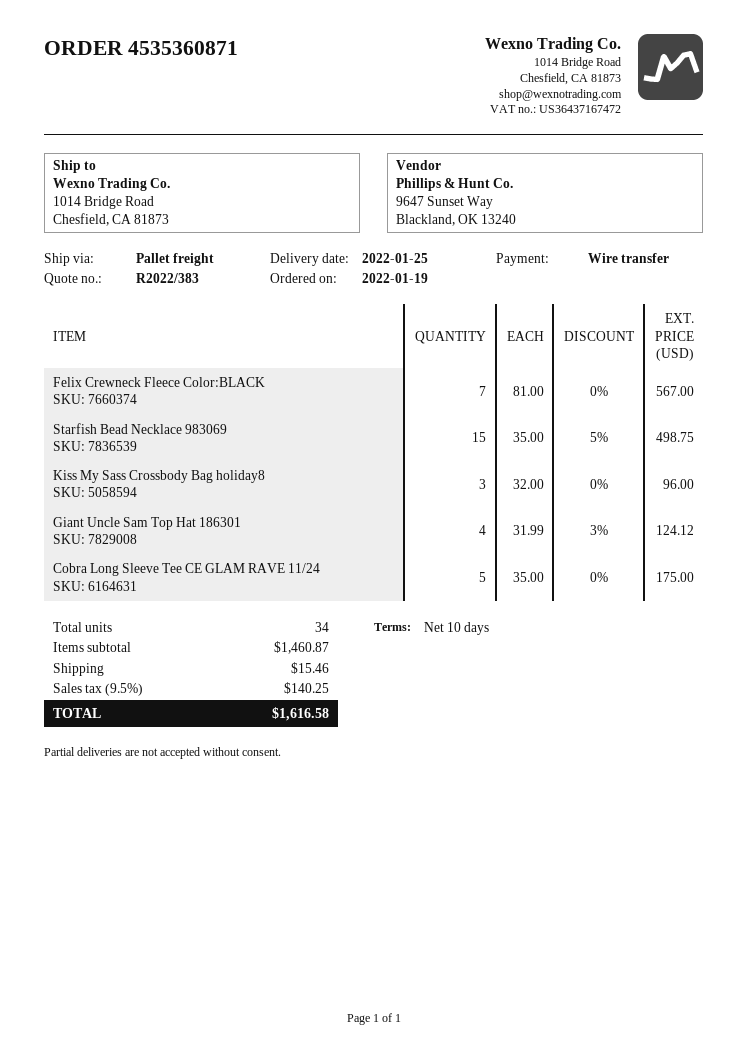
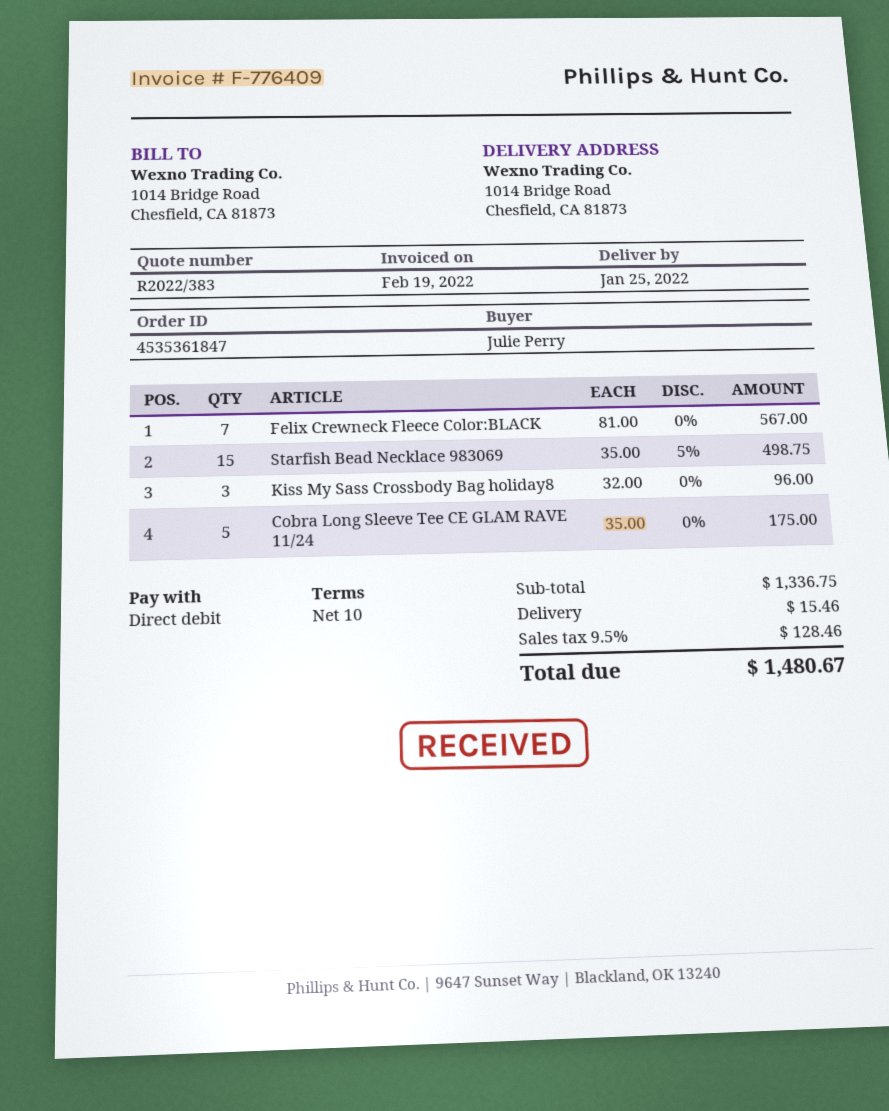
order number: 4535360871 -> 4535361847
payment method: bank transfer -> direct debit
Giant Uncle Sam Top Hat 186301: 4 x 31.99 - 3% = 124.12 -> none
subtotal: 1460.87 -> 1336.75
tax: 9.5% = 140.25 -> 9.5% = 128.46
total: 1616.58 -> 1480.67

